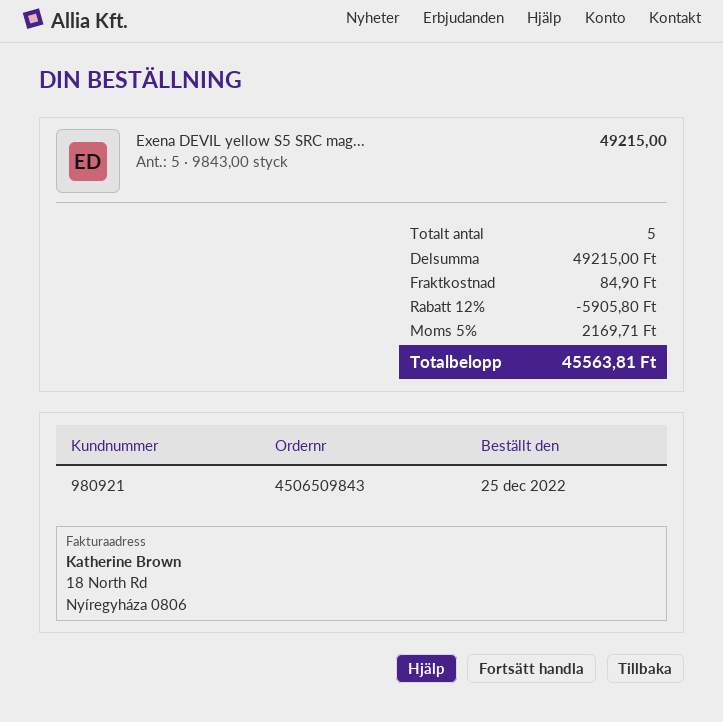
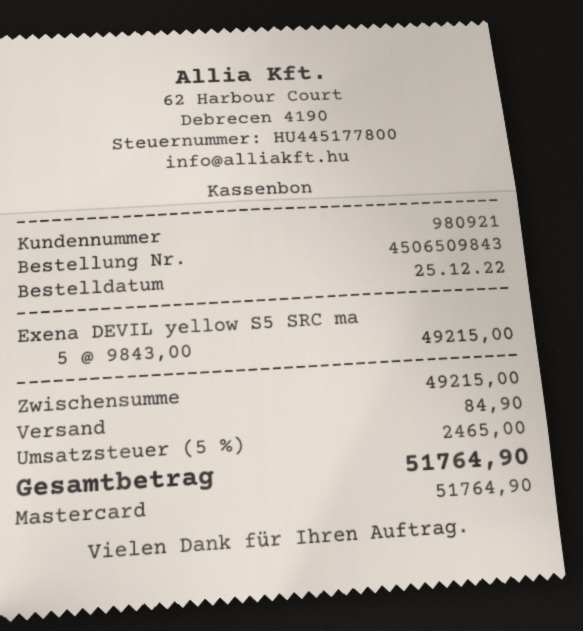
discount: 12% = 5905.80 -> none
tax: 5% = 2169.71 -> 5% = 2465.00
total: 45563.81 -> 51764.90

